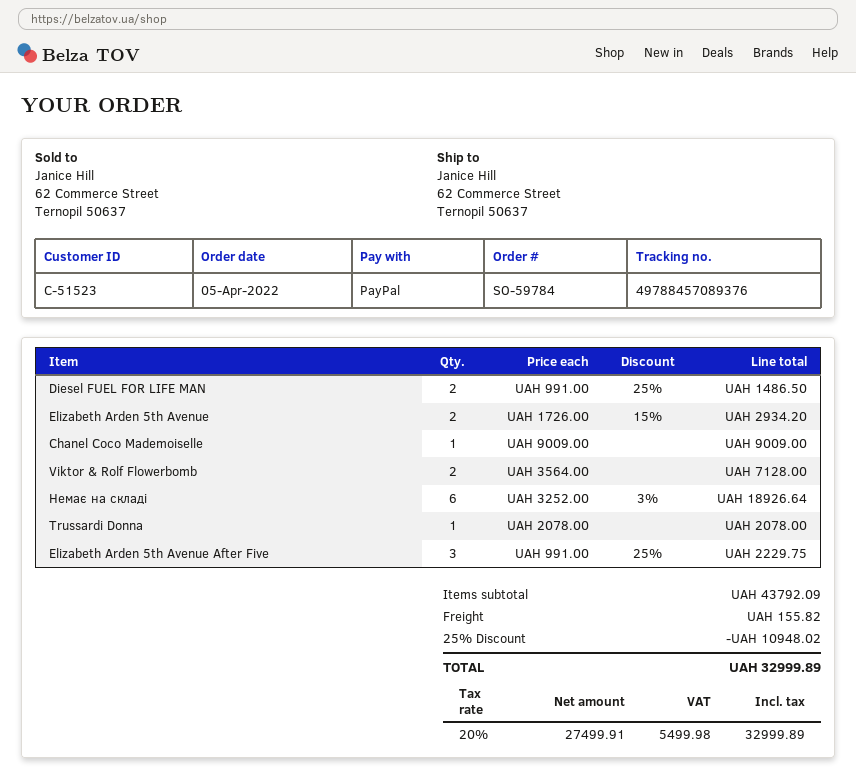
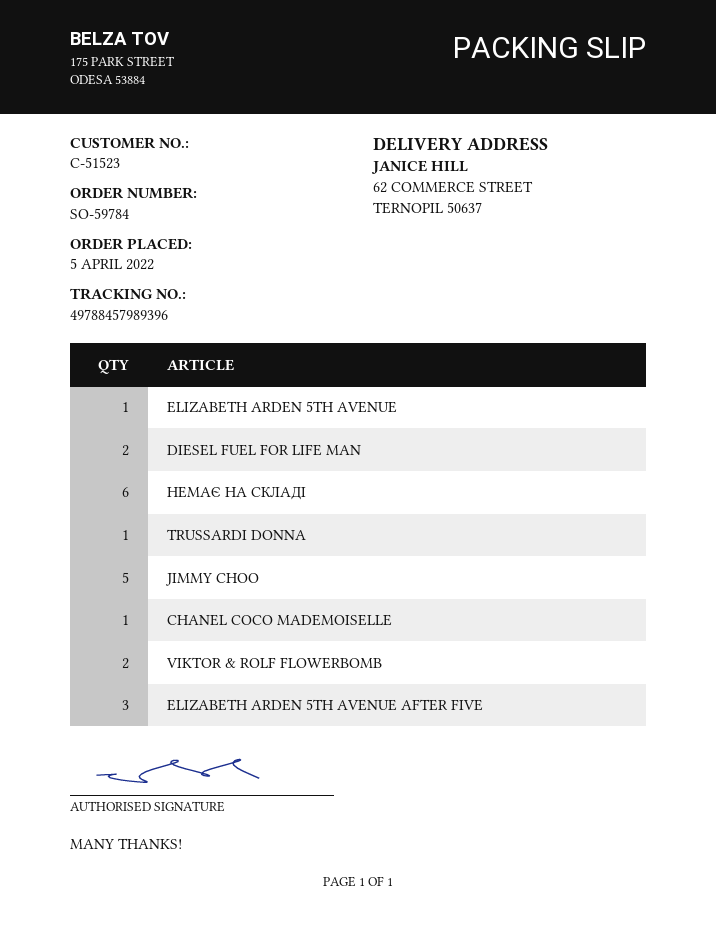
tracking number: 49788457089376 -> 49788457989396
Elizabeth Arden 5th Avenue: 2 -> 1
JIMMY CHOO: none -> 5

